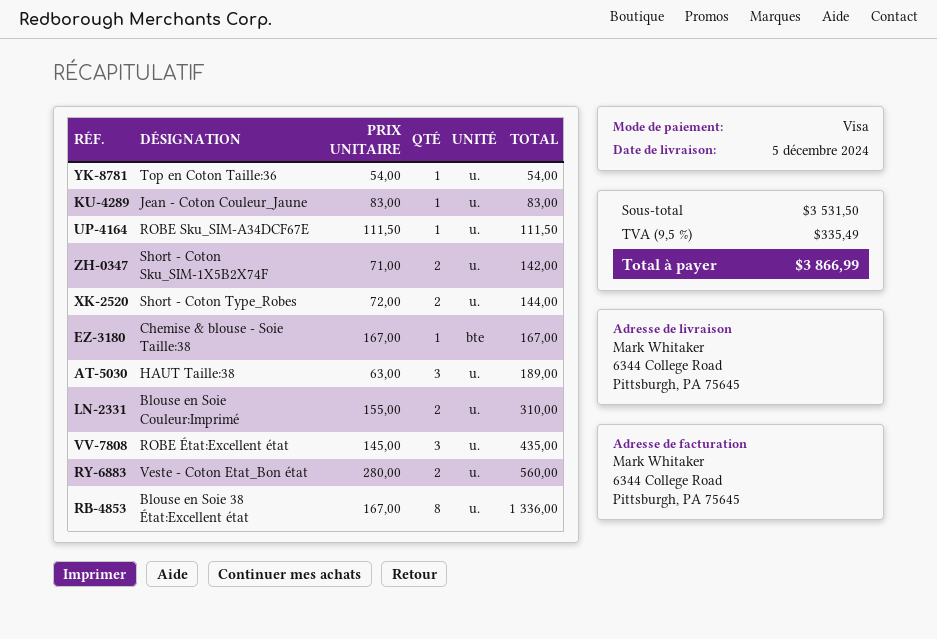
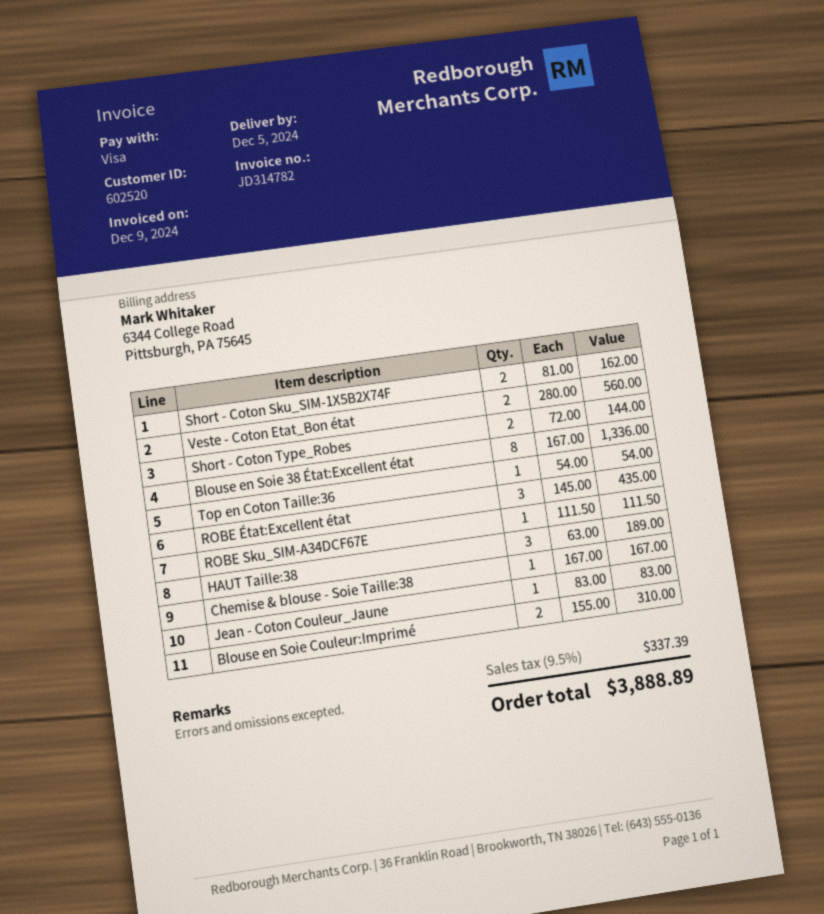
Short - Coton Sku_SIM-1X5B2X74F: 2 x 71.00 = 142.00 -> 2 x 81.00 = 162.00
tax: 9.5% = 335.49 -> 9.5% = 337.39
total: 3866.99 -> 3888.89

